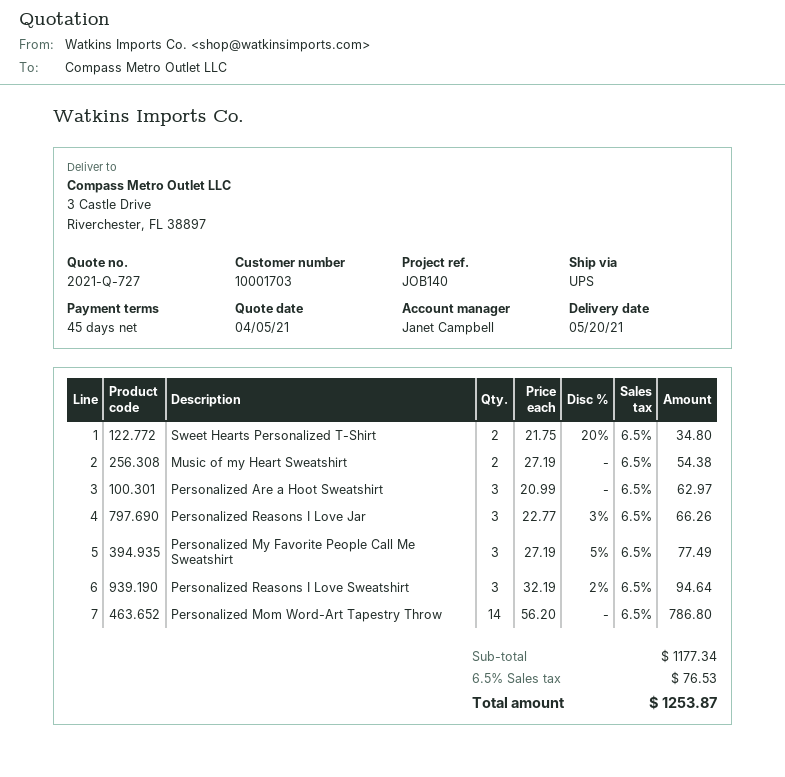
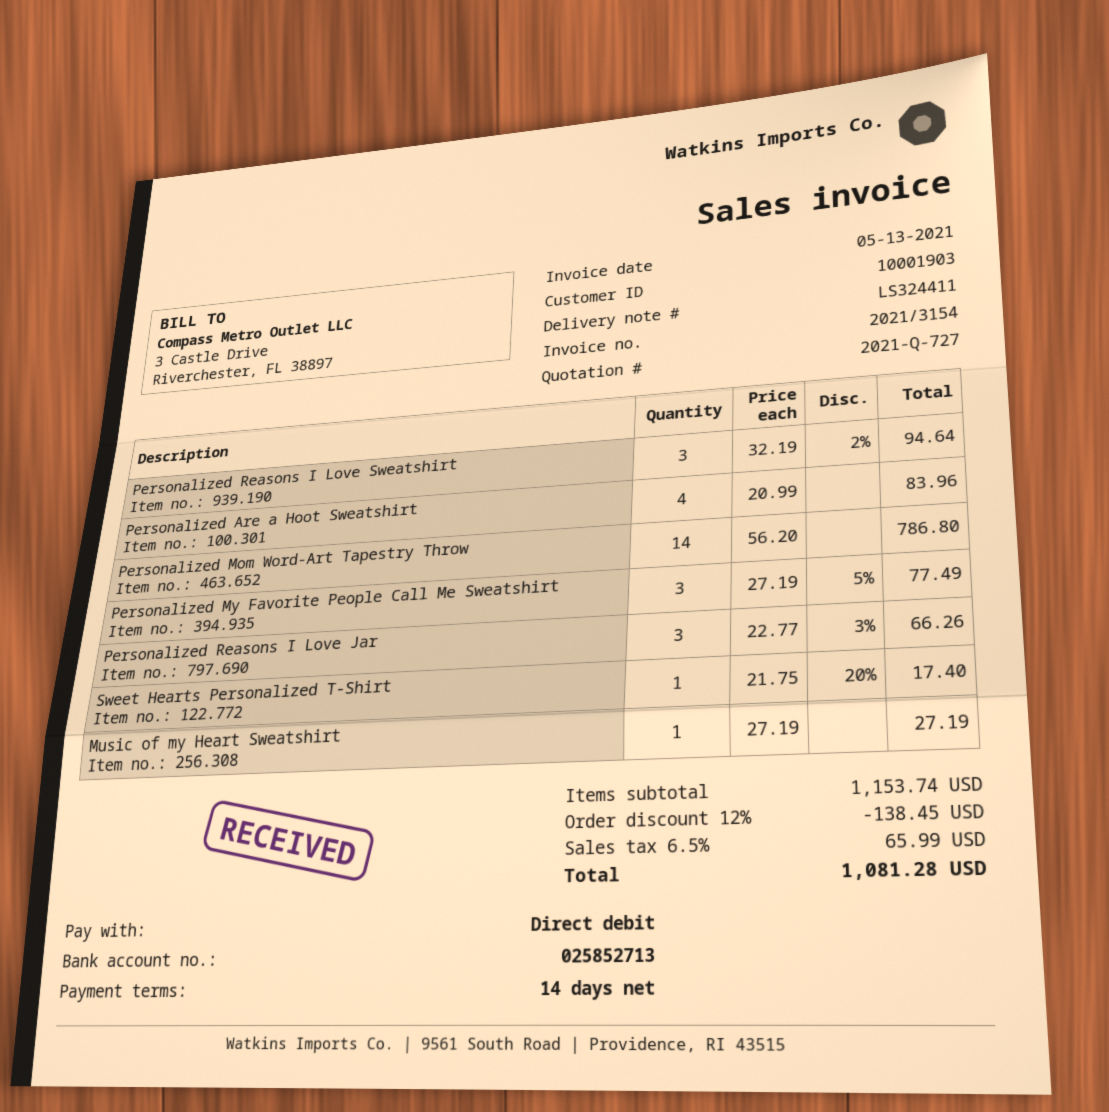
payment terms: 45 days -> 14 days
customer number: 10001703 -> 10001903
Sweet Hearts Personalized T-Shirt: 2 x 21.75 - 20% = 34.80 -> 1 x 21.75 - 20% = 17.40
Music of my Heart Sweatshirt: 2 x 27.19 = 54.38 -> 1 x 27.19 = 27.19
Personalized Are a Hoot Sweatshirt: 3 x 20.99 = 62.97 -> 4 x 20.99 = 83.96
subtotal: 1177.34 -> 1153.74
discount: none -> 12% = 138.45
tax: 6.5% = 76.53 -> 6.5% = 65.99
total: 1253.87 -> 1081.28

